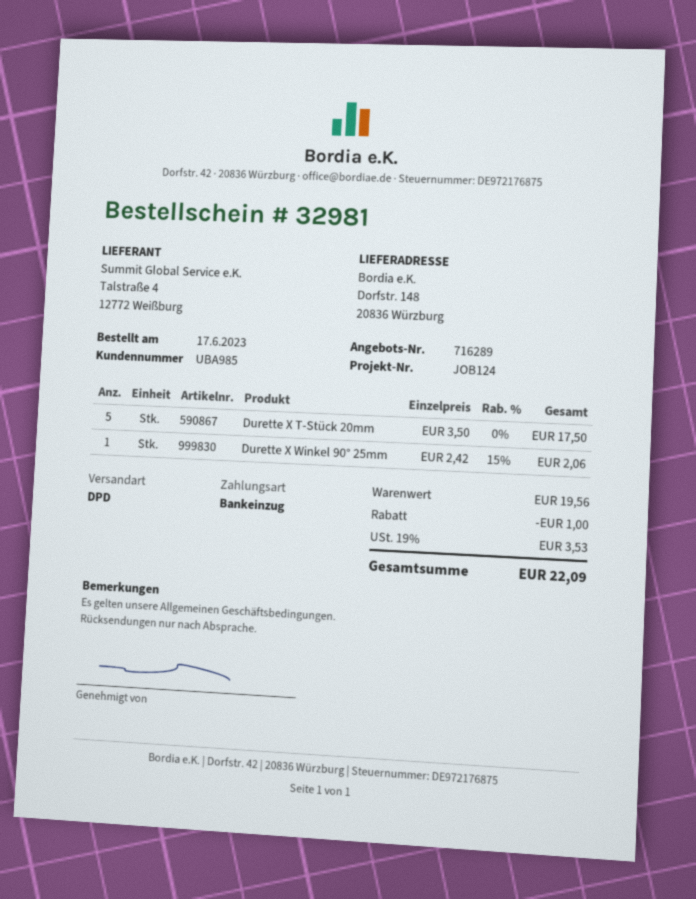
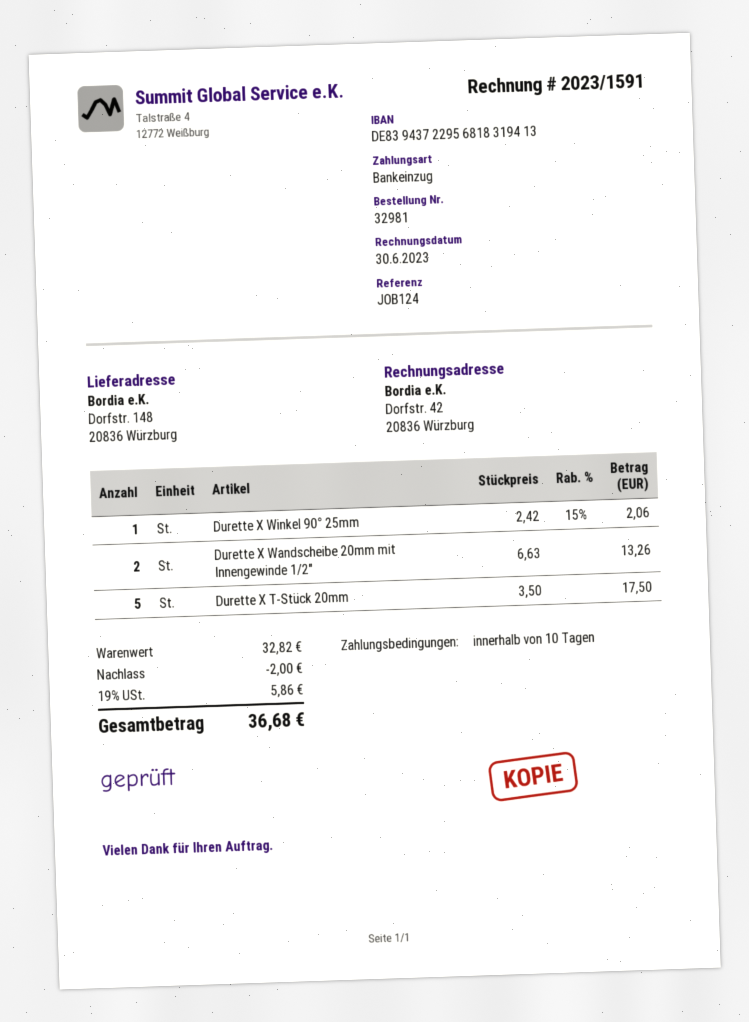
Durette X Wandscheibe 20mm mit Innengewinde 1/2": none -> 2 x 6.63 = 13.26
subtotal: 19.56 -> 32.82
discount: 1.00 -> 2.00
tax: 19% = 3.53 -> 19% = 5.86
total: 22.09 -> 36.68

